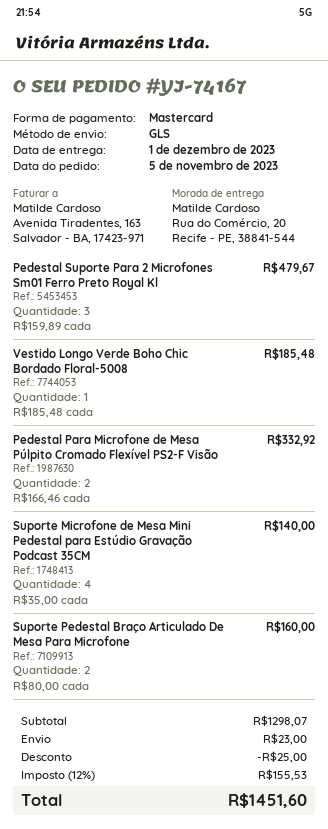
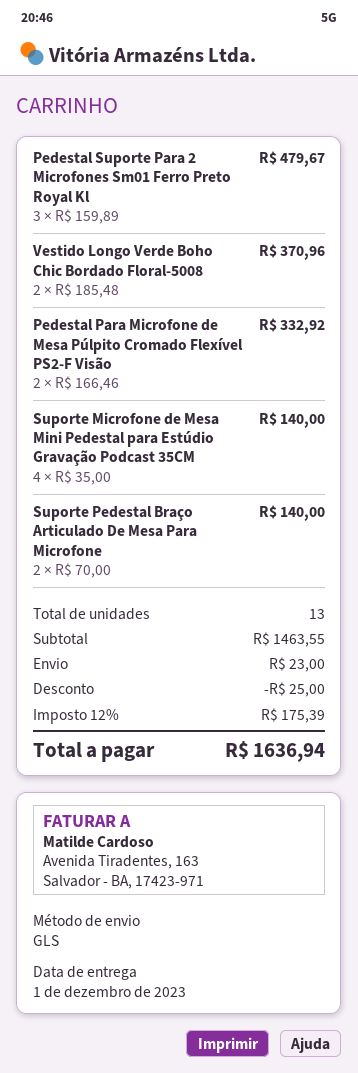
Vestido Longo Verde Boho Chic Bordado Floral-5008: 1 x 185.48 = 185.48 -> 2 x 185.48 = 370.96
Suporte Pedestal Braço Articulado De Mesa Para Microfone: 2 x 80.00 = 160.00 -> 2 x 70.00 = 140.00
subtotal: 1298.07 -> 1463.55
tax: 12% = 155.53 -> 12% = 175.39
total: 1451.60 -> 1636.94

